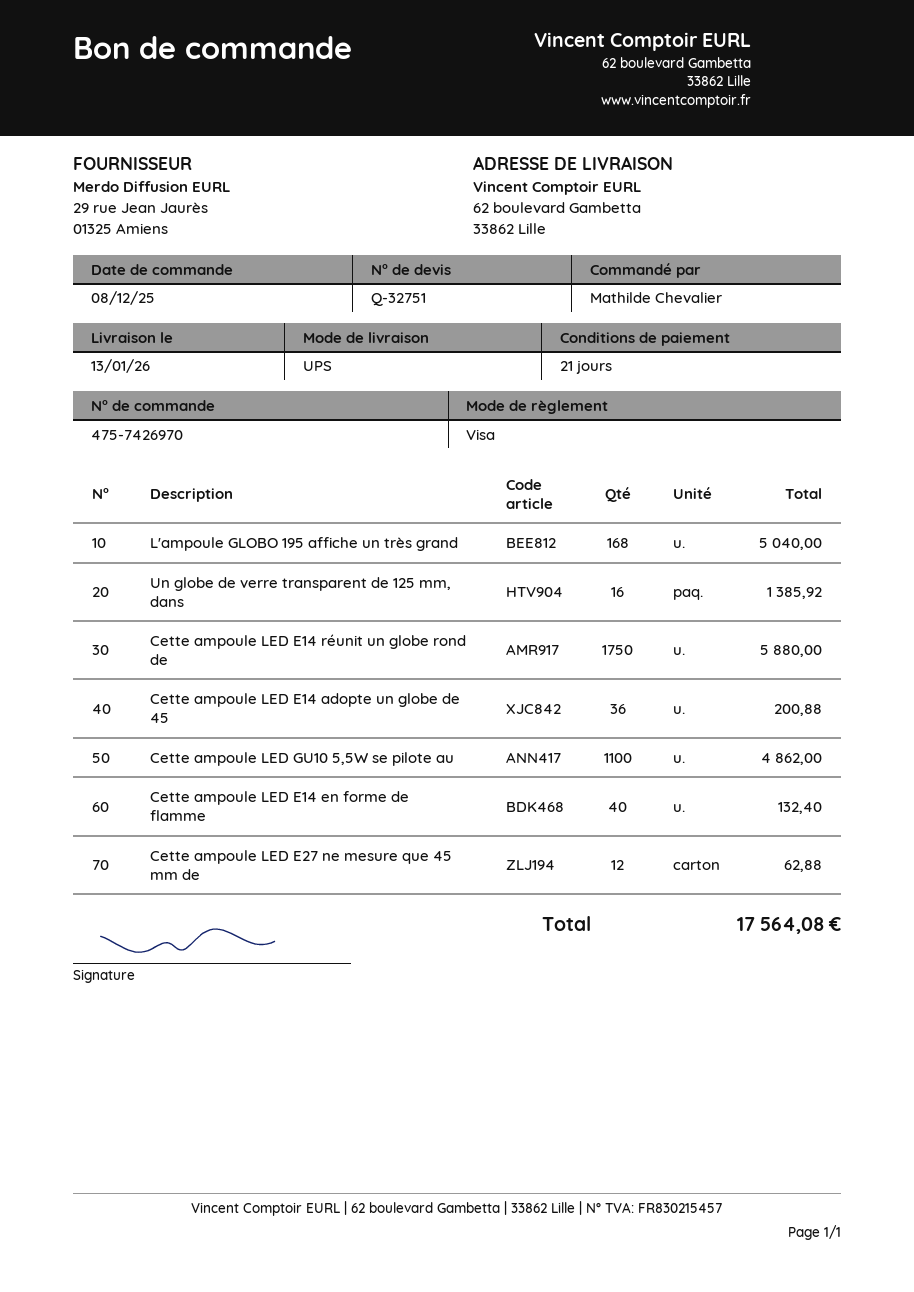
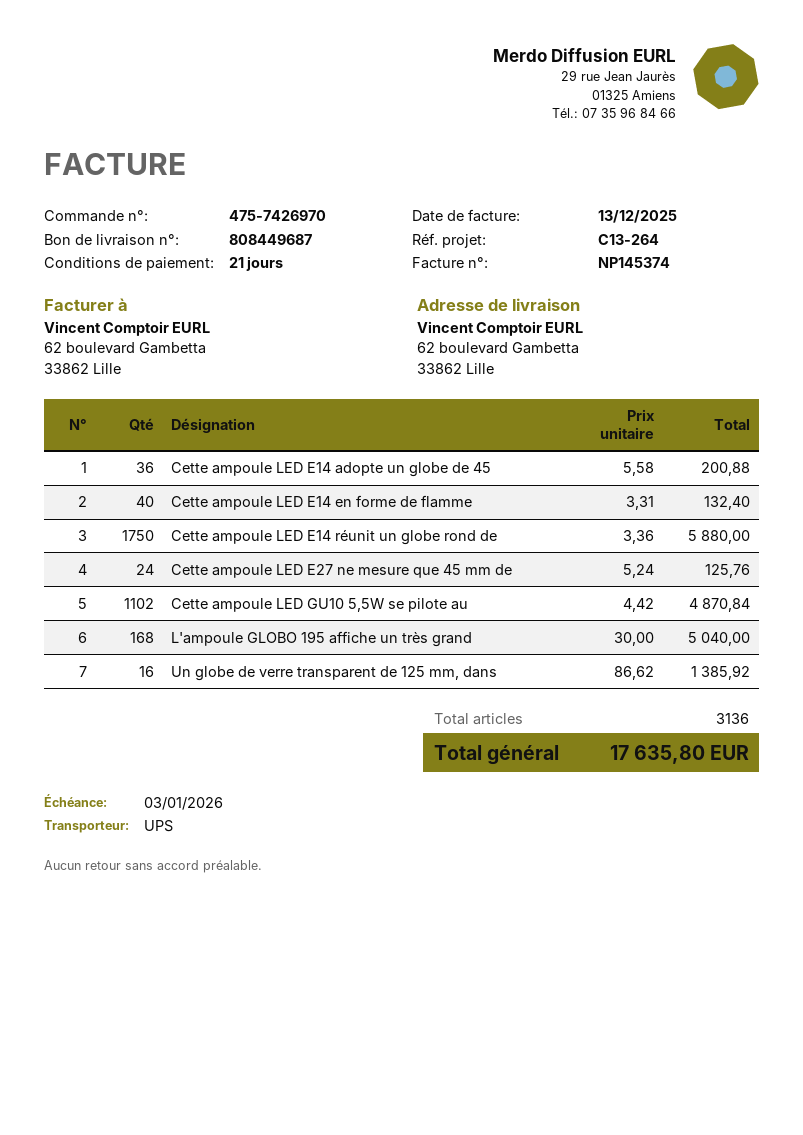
Cette ampoule LED GU10 5,5W se pilote au: 1100 for 4862.00 -> 1102 for 4870.84
Cette ampoule LED E27 ne mesure que 45 mm de: 12 for 62.88 -> 24 for 125.76
total: 17564.08 -> 17635.80

